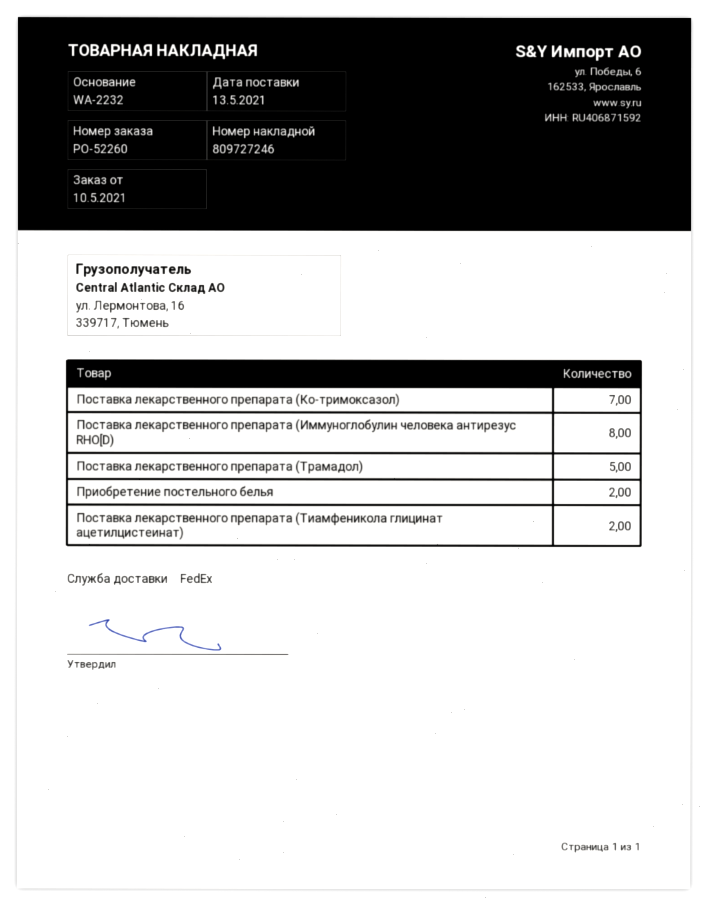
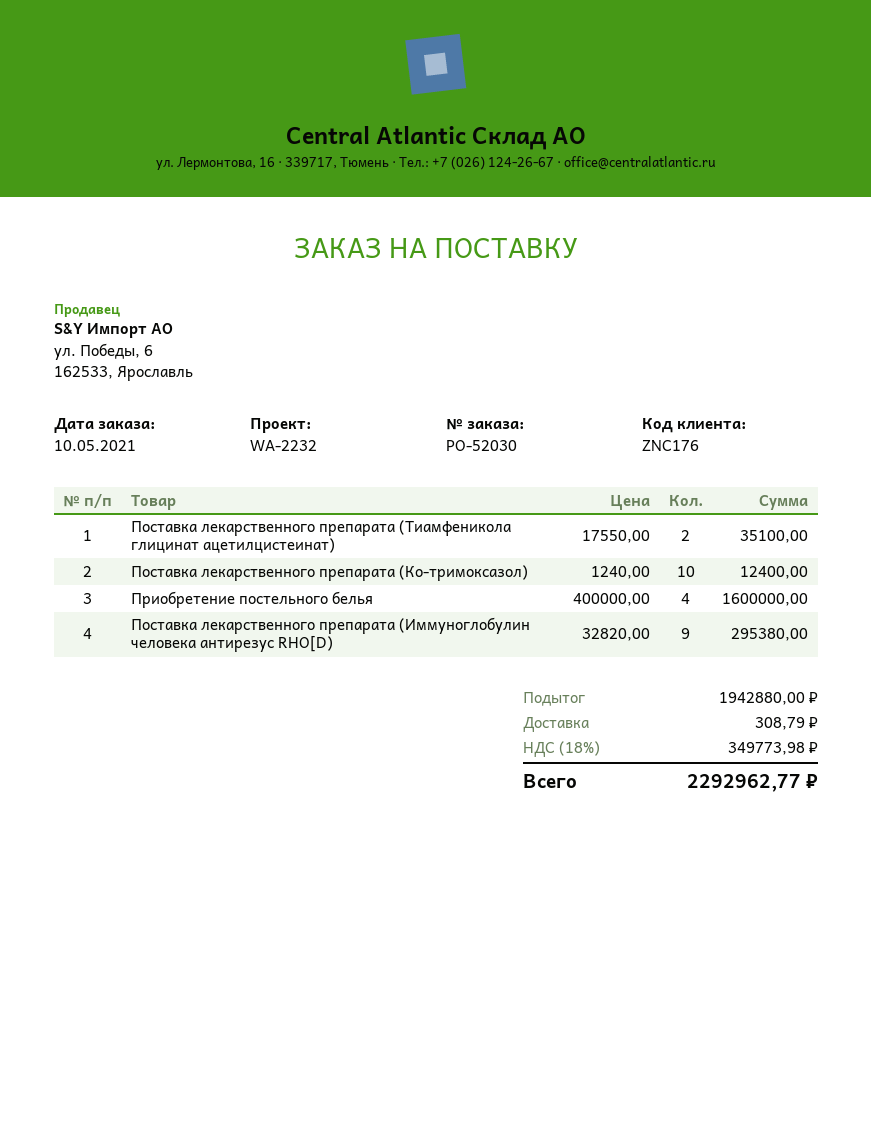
order number: PO-52260 -> PO-52030
Поставка лекарственного препарата (Ко-тримоксазол): 7 -> 10
Поставка лекарственного препарата (Иммуноглобулин человека антирезус RHO[D): 8 -> 9
Поставка лекарственного препарата (Трамадол): 5 -> none
Приобретение постельного белья: 2 -> 4

